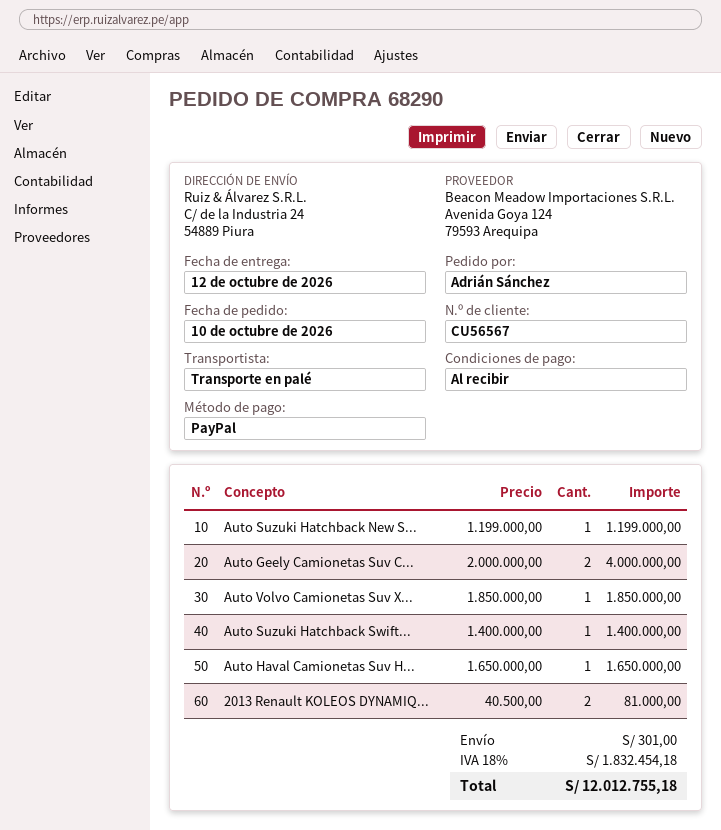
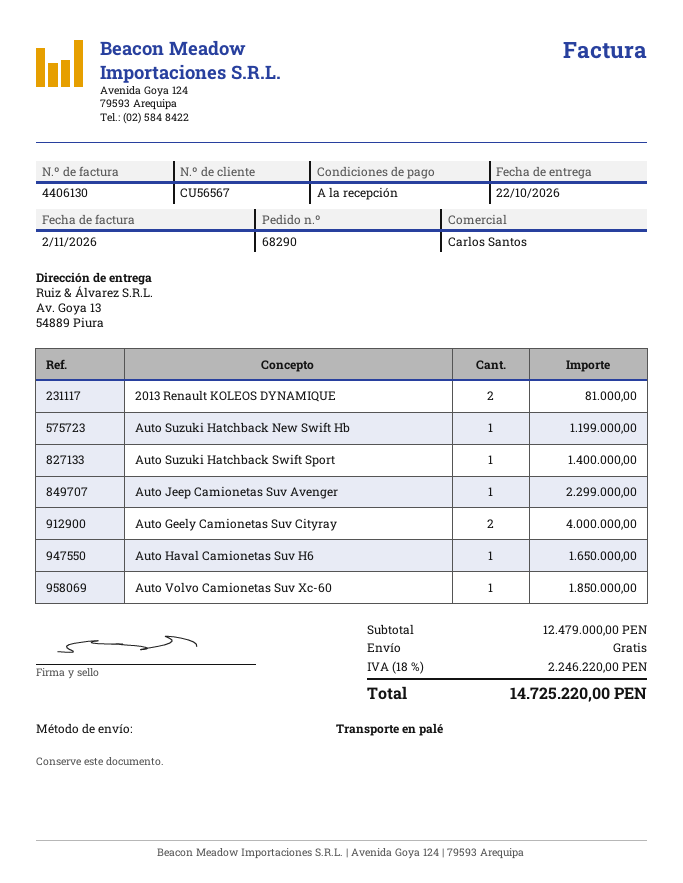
delivery date: 2026-10-12 -> 2026-10-22
ship to: C/ de la Industria 24, 54889 Piura -> Av. Goya 13, 54889 Piura
Auto Jeep Camionetas Suv Avenger: none -> 1 for 2299000.00
shipping: 301.00 -> 0.00
tax: 18% = 1832454.18 -> 18% = 2246220.00
total: 12012755.18 -> 14725220.00

